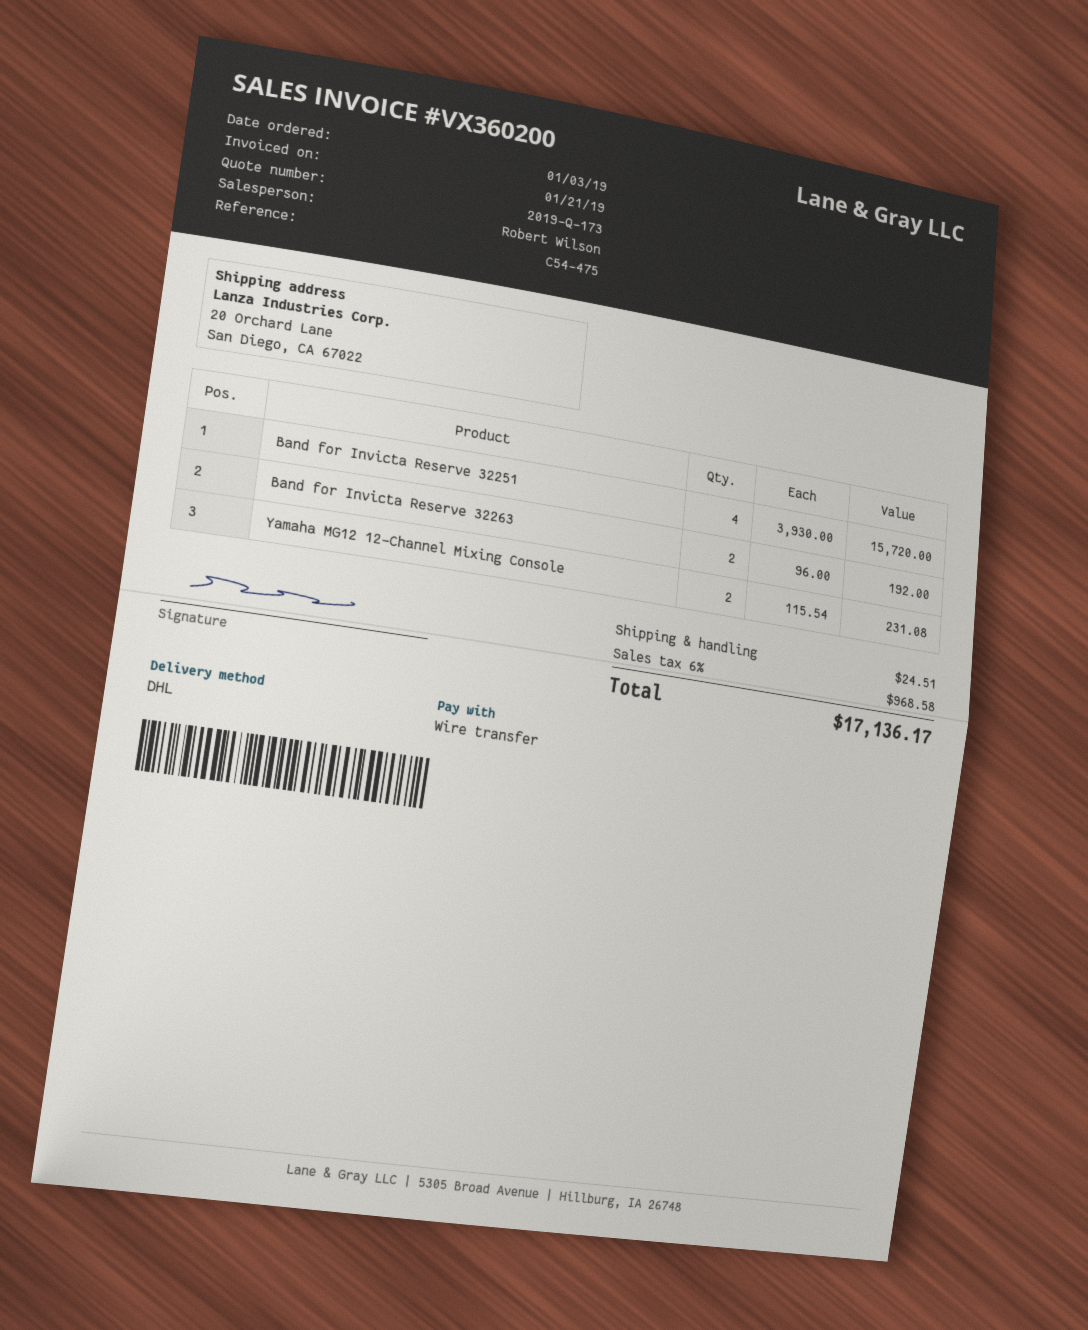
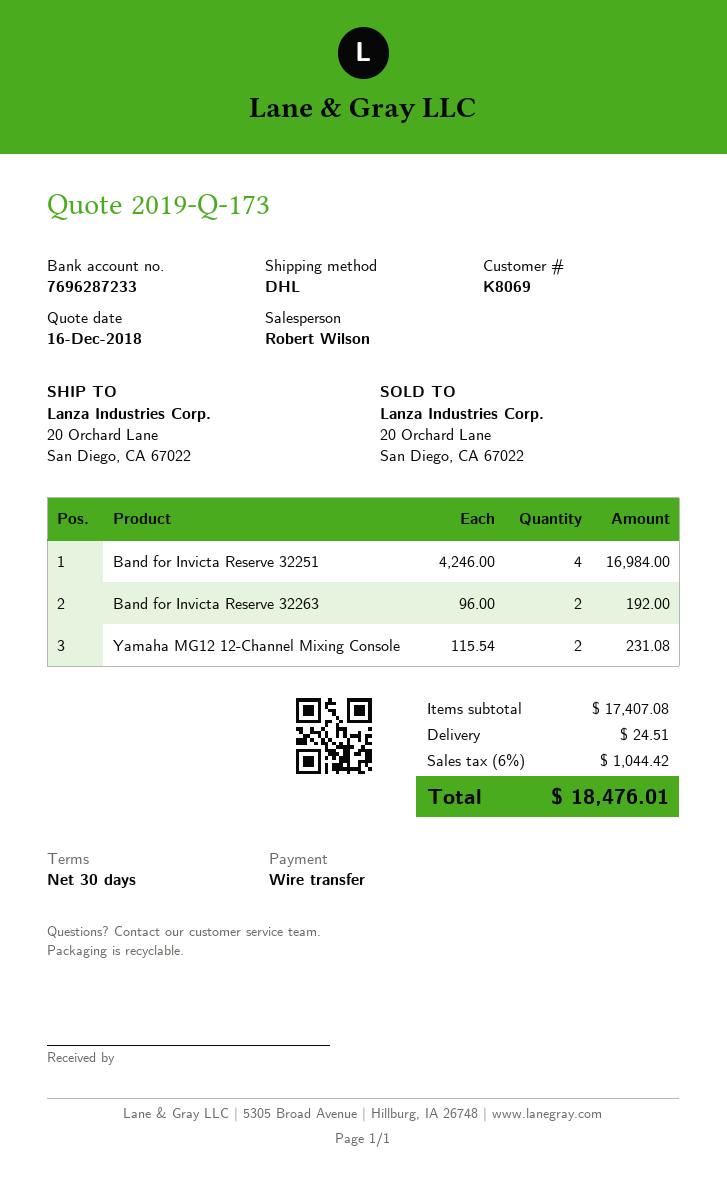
Band for Invicta Reserve 32251: 4 x 3930.00 = 15720.00 -> 4 x 4246.00 = 16984.00
tax: 6% = 968.58 -> 6% = 1044.42
total: 17136.17 -> 18476.01

